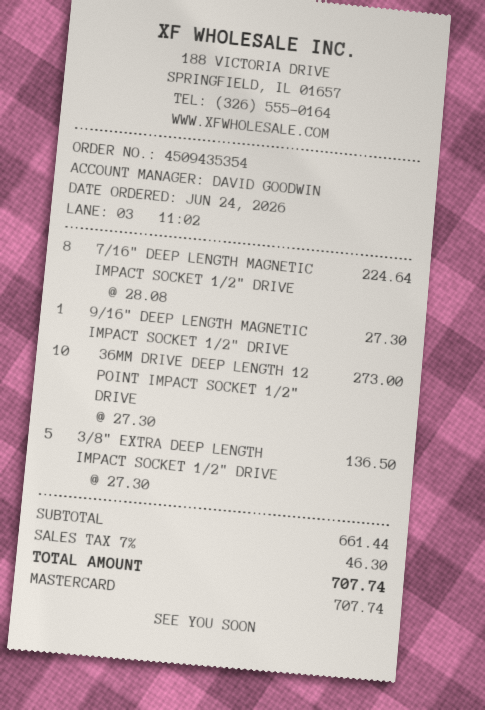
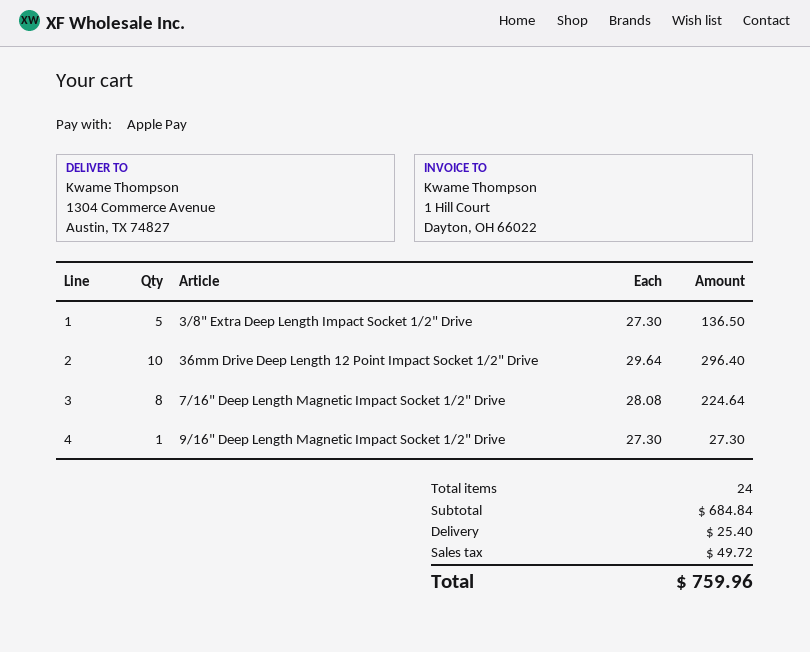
payment method: Mastercard -> Apple Pay
36MM DRIVE DEEP LENGTH 12 POINT IMPACT SOCKET 1/2" DRIVE: 10 x 27.30 = 273.00 -> 10 x 29.64 = 296.40
subtotal: 661.44 -> 684.84
shipping: none -> 25.40
tax: 46.30 -> 49.72
total: 707.74 -> 759.96

